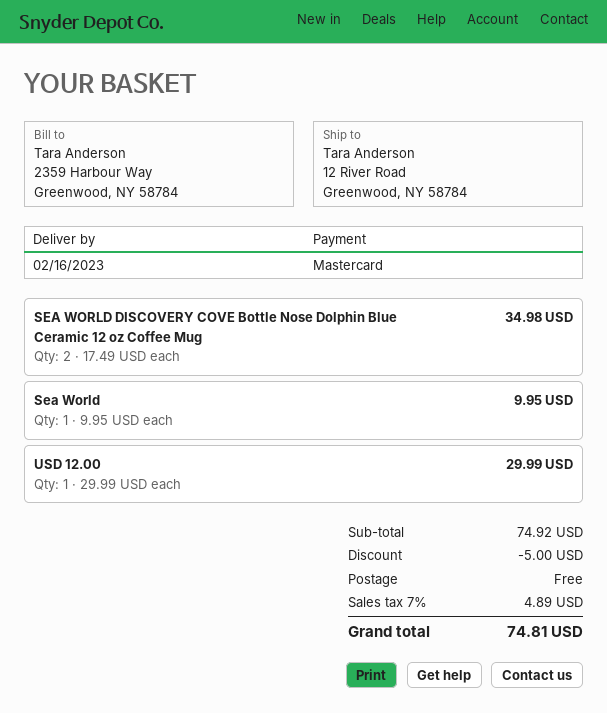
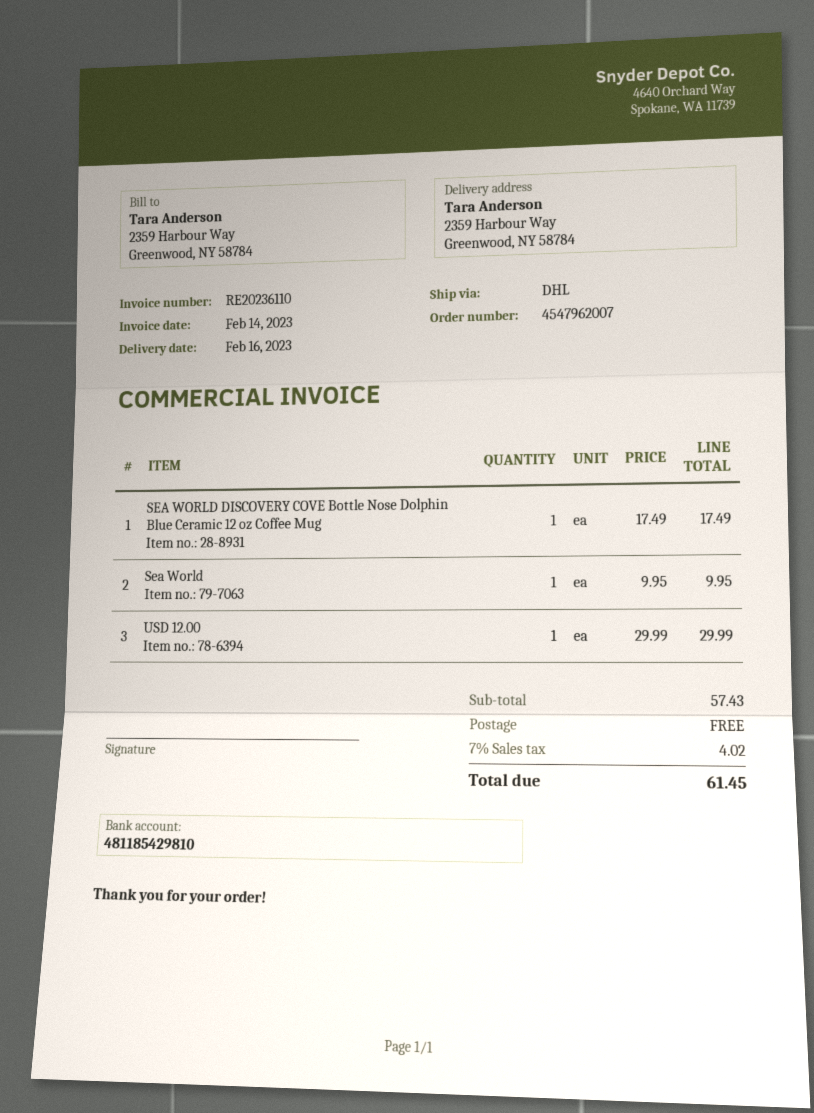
ship to: 12 River Road, Greenwood, NY 58784 -> 2359 Harbour Way, Greenwood, NY 58784
SEA WORLD DISCOVERY COVE Bottle Nose Dolphin Blue Ceramic 12 oz Coffee Mug: 2 x 17.49 = 34.98 -> 1 x 17.49 = 17.49
subtotal: 74.92 -> 57.43
discount: 5.00 -> none
tax: 7% = 4.89 -> 7% = 4.02
total: 74.81 -> 61.45

